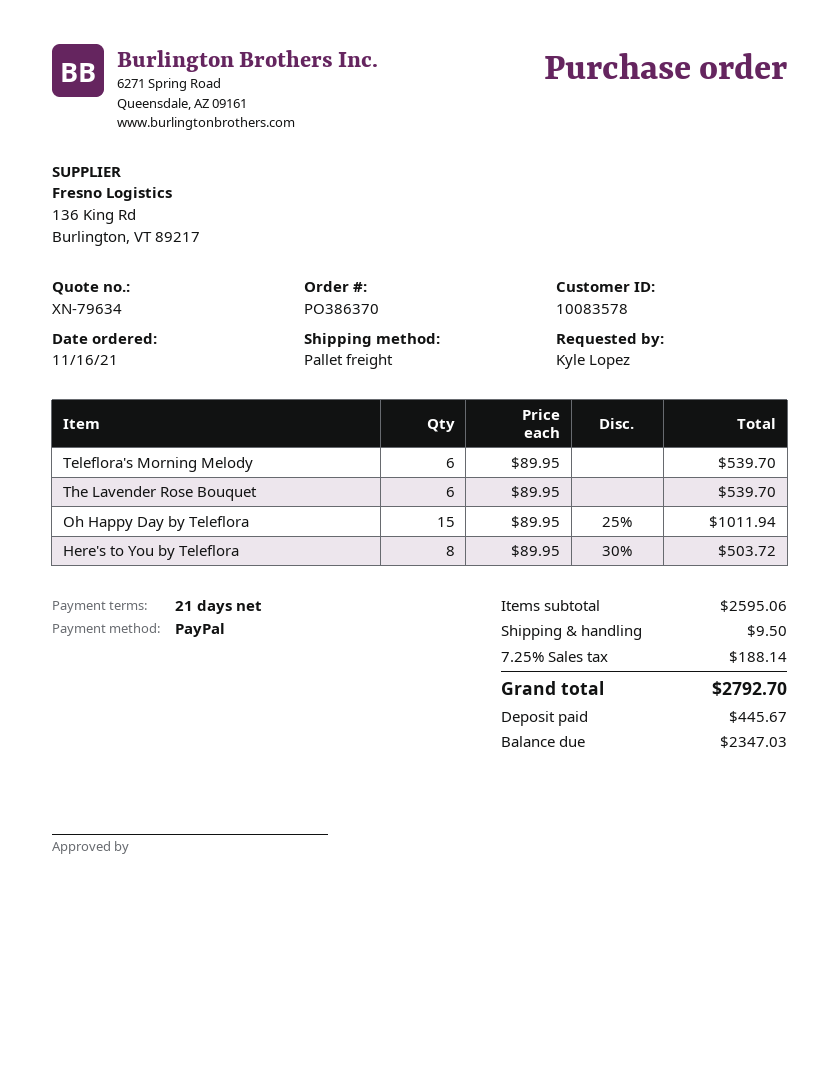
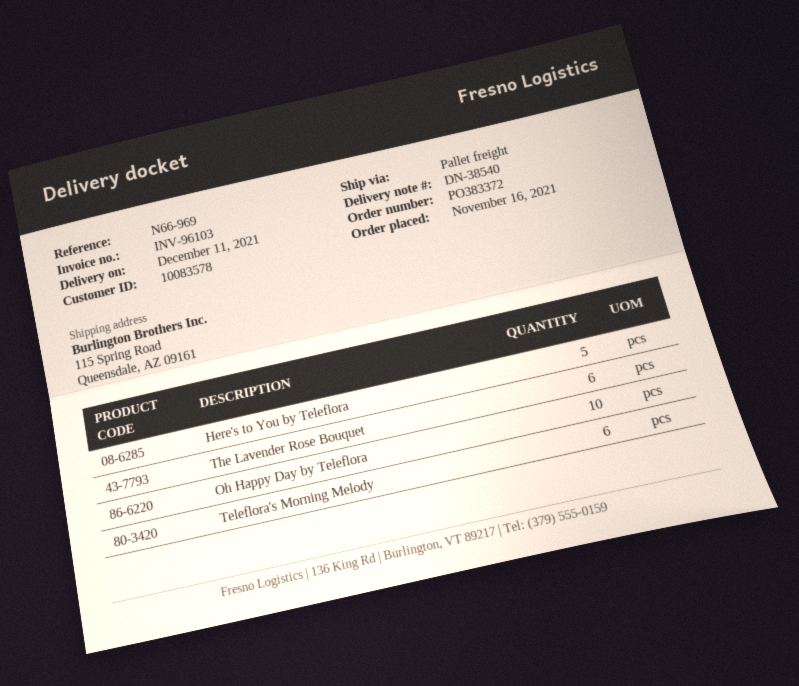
order number: PO386370 -> PO383372
Oh Happy Day by Teleflora: 15 -> 10
Here's to You by Teleflora: 8 -> 5

